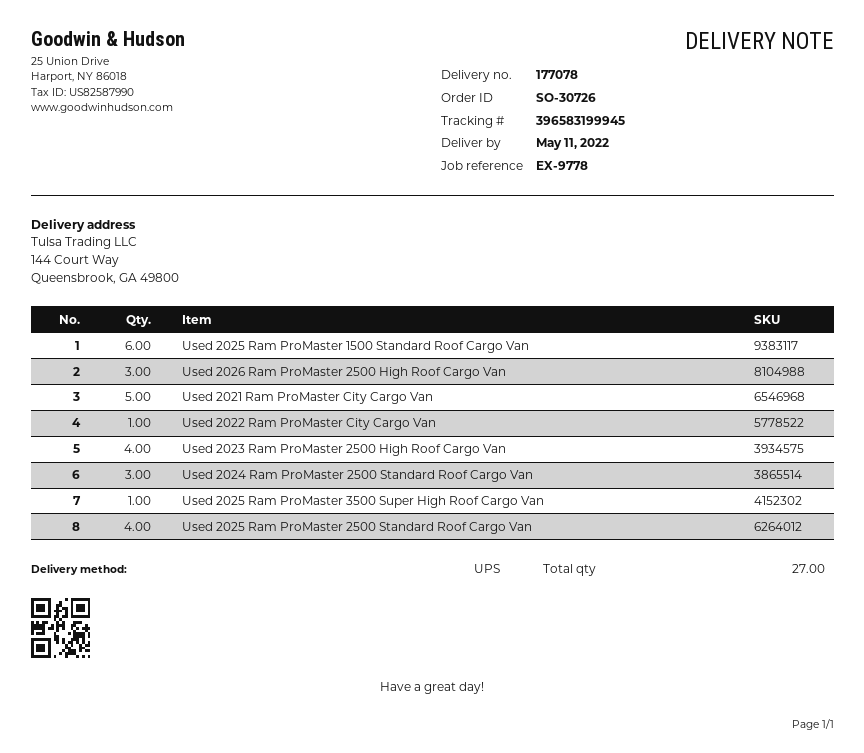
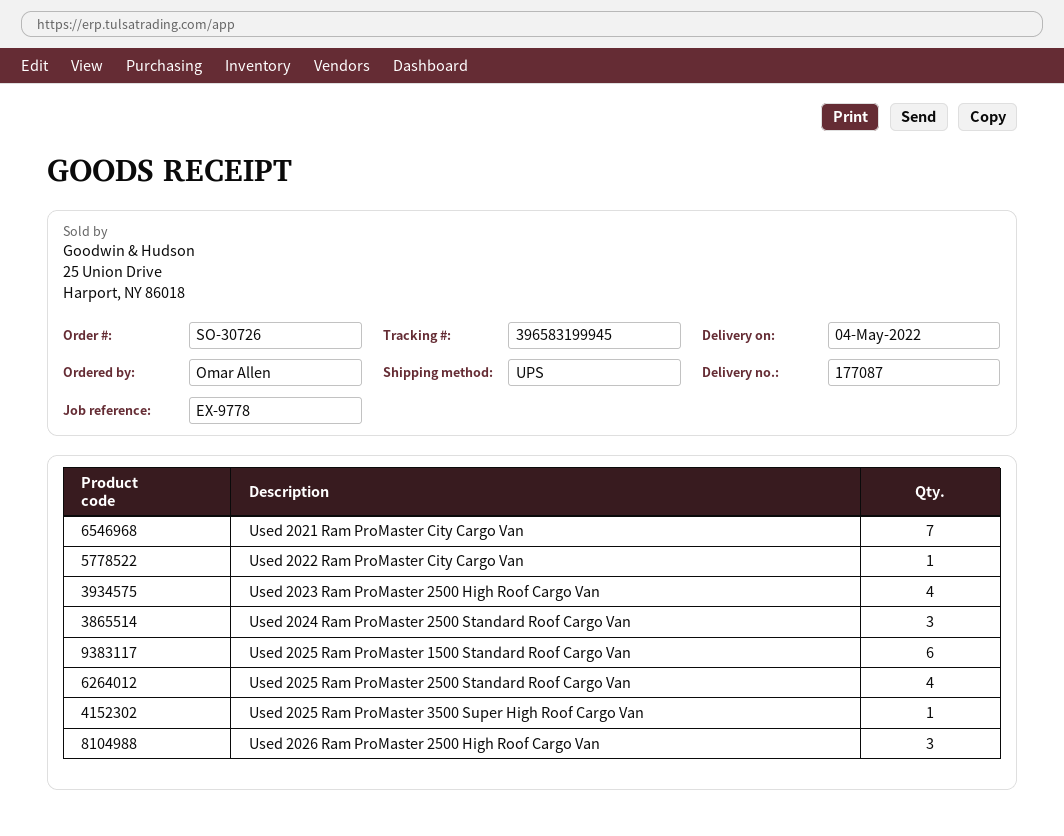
delivery note number: 177078 -> 177087
delivery date: 2022-05-11 -> 2022-05-04
Used 2021 Ram ProMaster City Cargo Van: 5 -> 7

